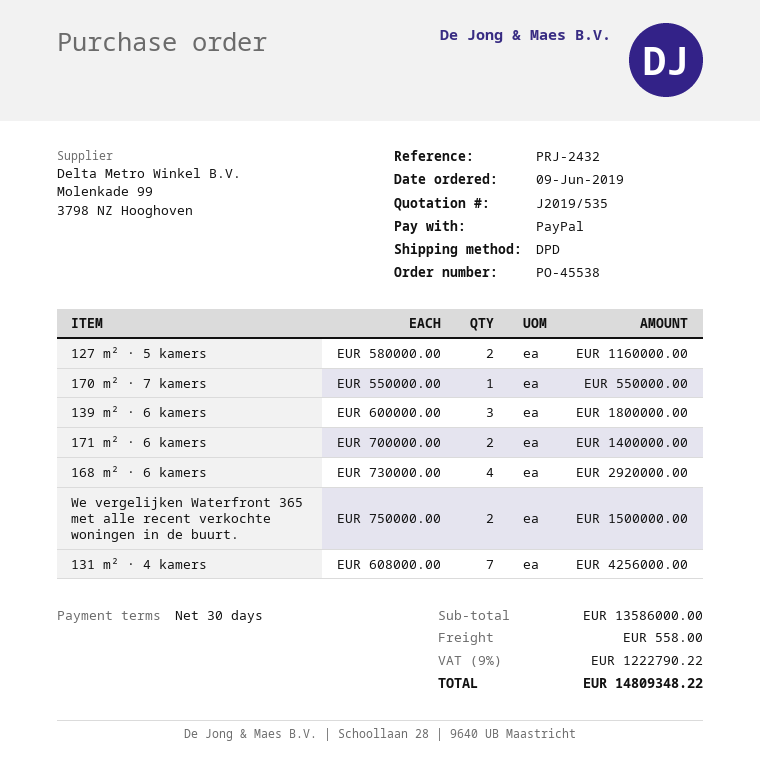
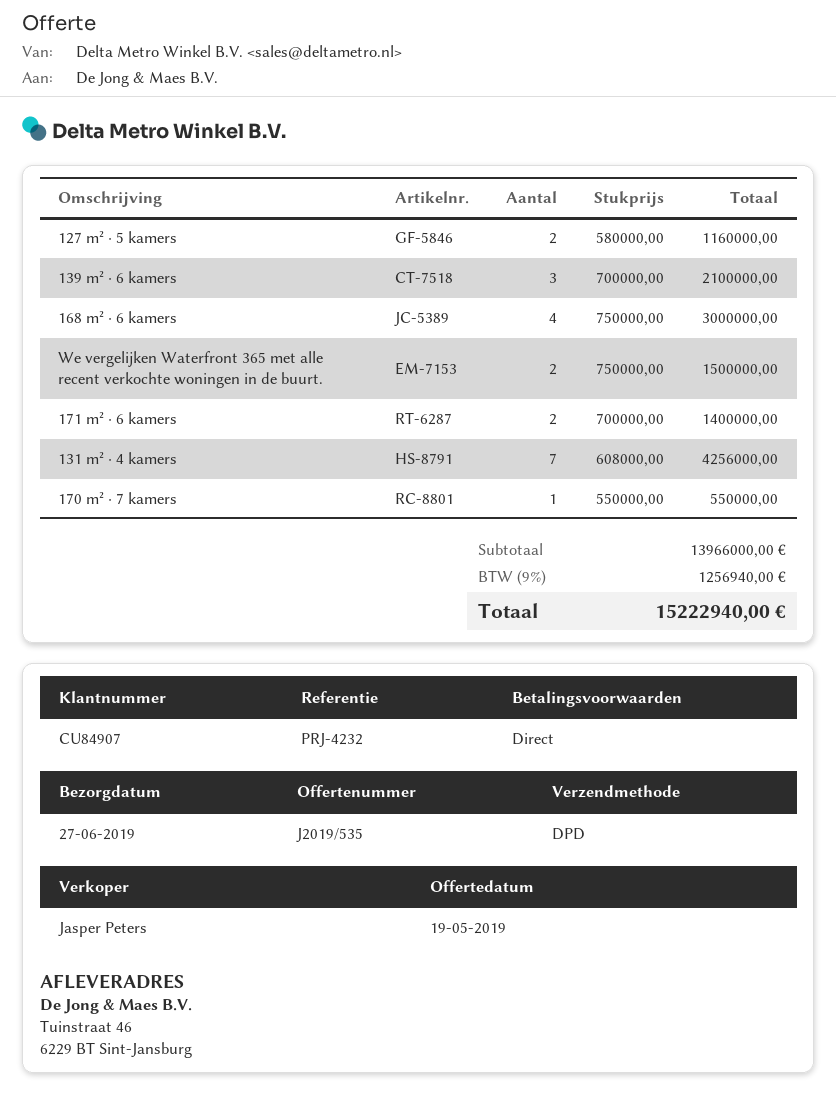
payment terms: 30 days -> on receipt
reference: PRJ-2432 -> PRJ-4232
139 m² · 6 kamers: 3 x 600000.00 = 1800000.00 -> 3 x 700000.00 = 2100000.00
168 m² · 6 kamers: 4 x 730000.00 = 2920000.00 -> 4 x 750000.00 = 3000000.00
subtotal: 13586000.00 -> 13966000.00
shipping: 558.00 -> none
tax: 9% = 1222790.22 -> 9% = 1256940.00
total: 14809348.22 -> 15222940.00

